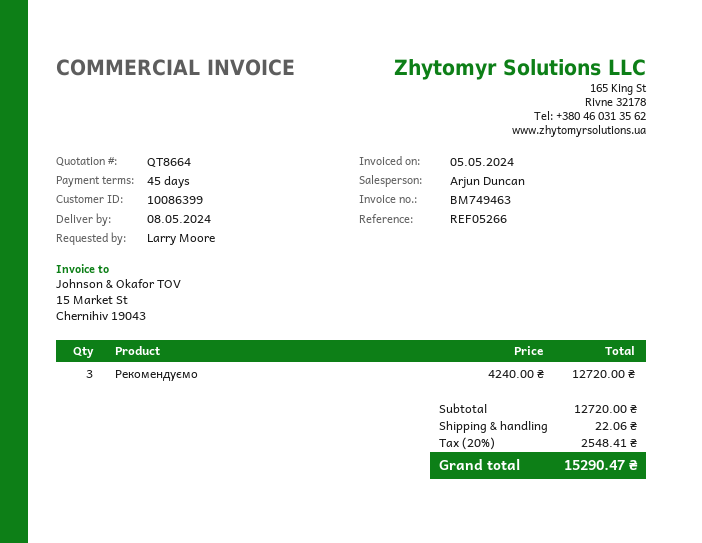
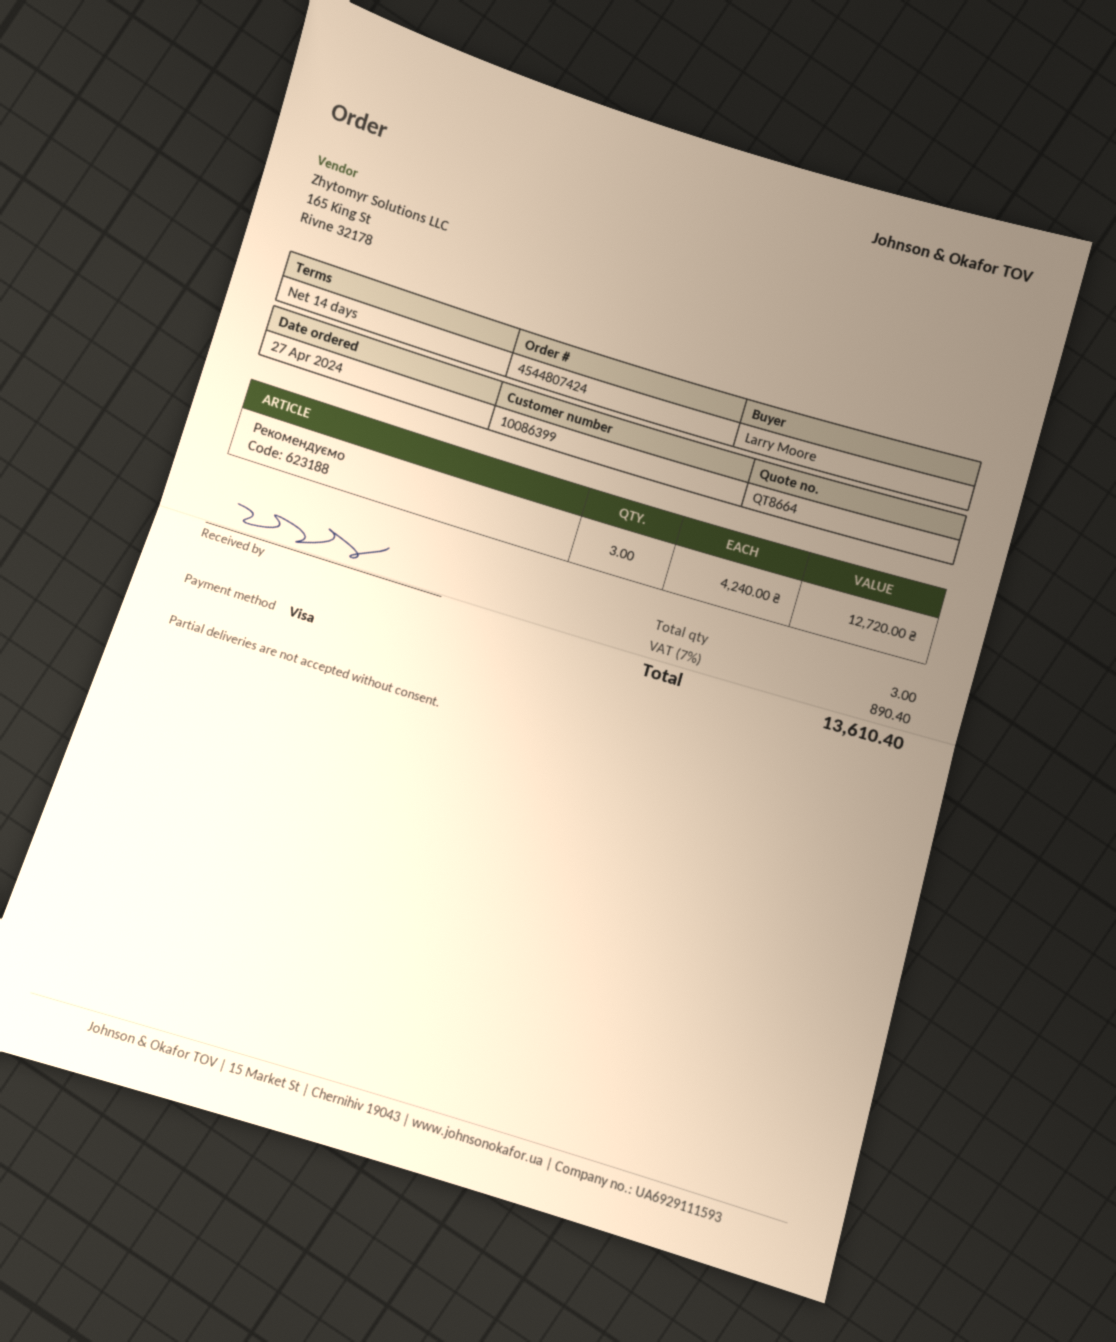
payment terms: 45 days -> 14 days
shipping: 22.06 -> none
tax: 20% = 2548.41 -> 7% = 890.40
total: 15290.47 -> 13610.40

